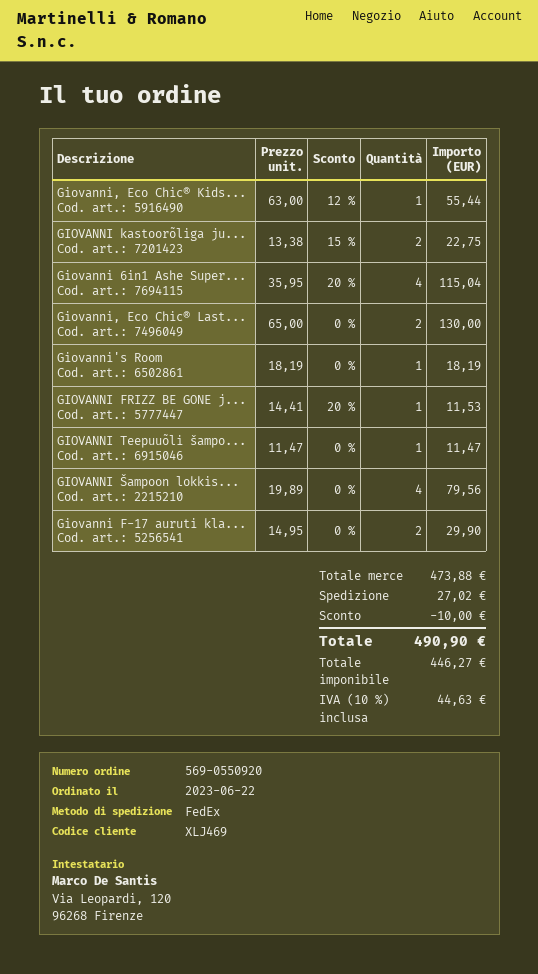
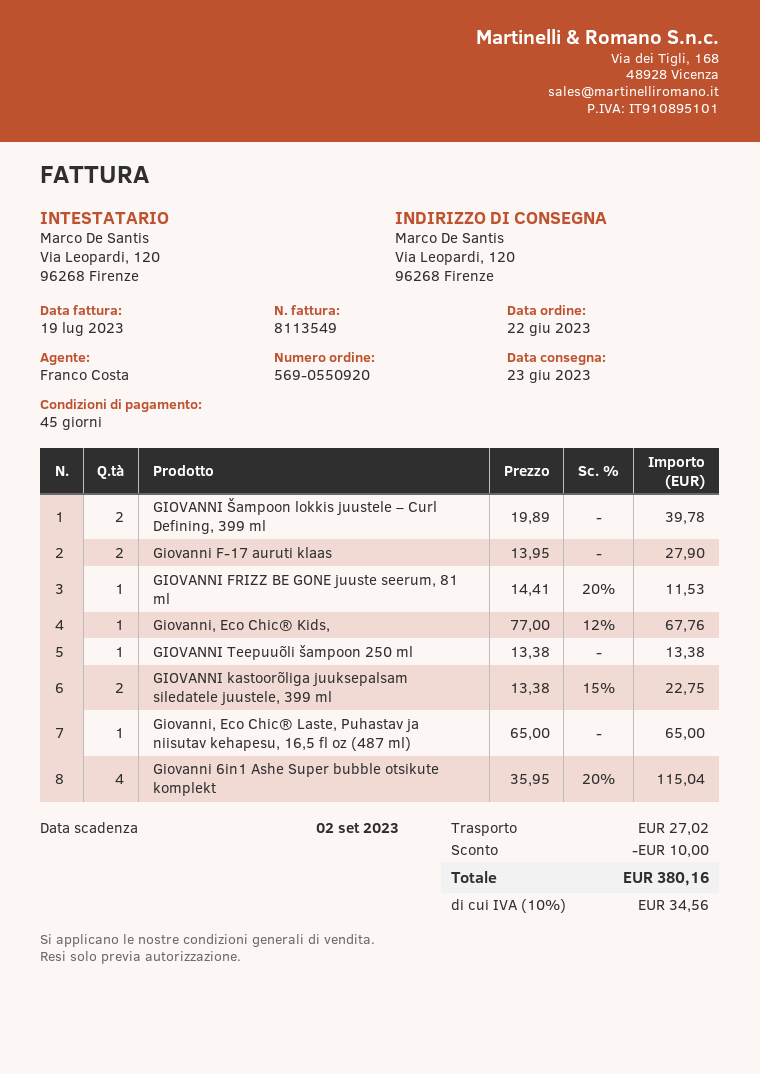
Giovanni, Eco Chic® Kids...: 1 x 63.00 - 12% = 55.44 -> 1 x 77.00 - 12% = 67.76
Giovanni, Eco Chic® Last...: 2 x 65.00 = 130.00 -> 1 x 65.00 = 65.00
Giovanni's Room: 1 x 18.19 = 18.19 -> none
GIOVANNI Teepuuõli šampo...: 1 x 11.47 = 11.47 -> 1 x 13.38 = 13.38
GIOVANNI Šampoon lokkis...: 4 x 19.89 = 79.56 -> 2 x 19.89 = 39.78
Giovanni F-17 auruti kla...: 2 x 14.95 = 29.90 -> 2 x 13.95 = 27.90
tax: 10% = 44.63 -> 10% = 34.56
total: 490.90 -> 380.16

